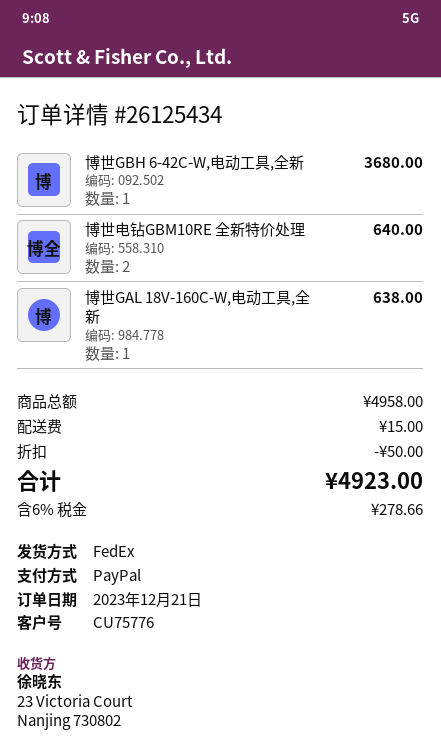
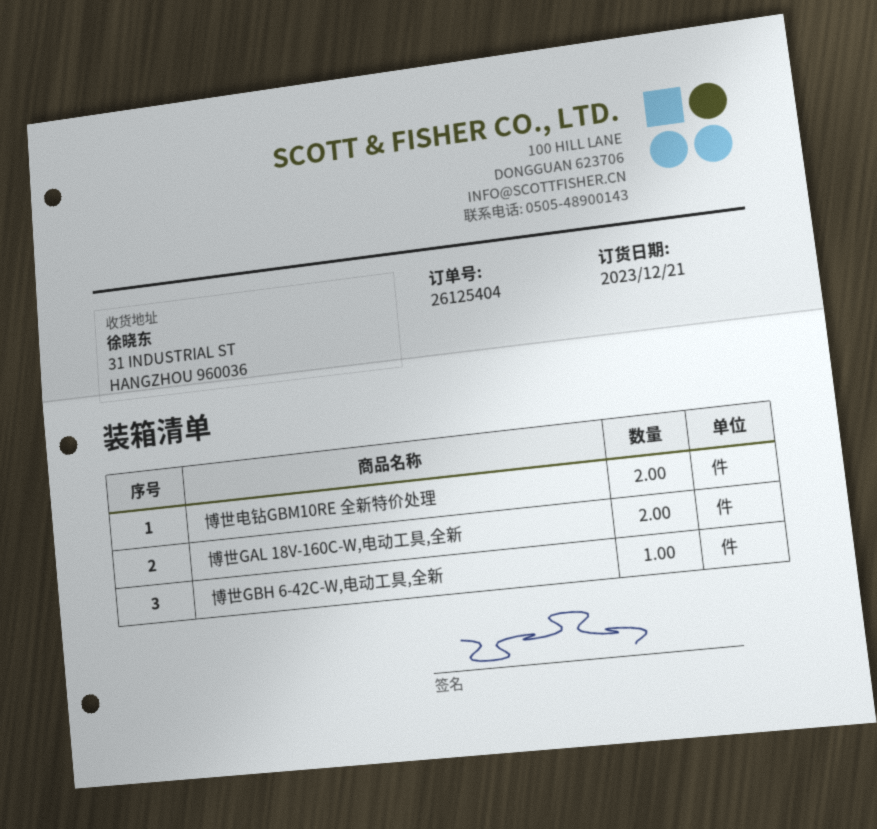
order number: 26125434 -> 26125404
ship to: 23 Victoria Court, Nanjing 730802 -> 31 INDUSTRIAL ST, HANGZHOU 960036
博世GAL 18V-160C-W,电动工具,全新: 1 -> 2

